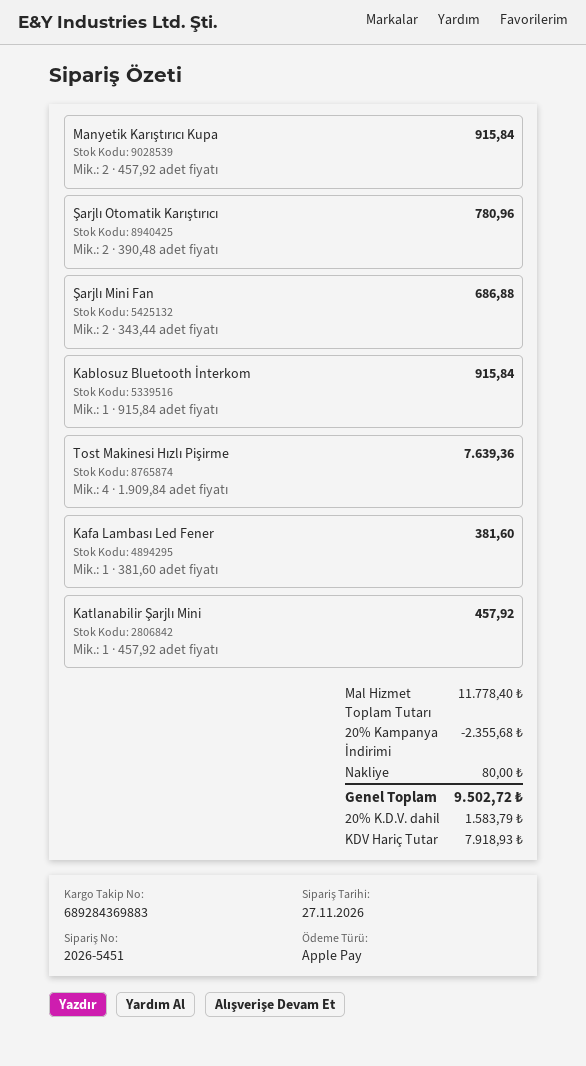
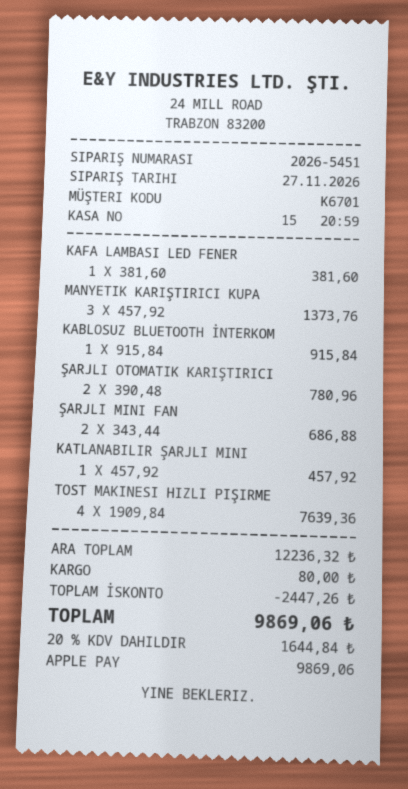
Manyetik Karıştırıcı Kupa: 2 x 457.92 = 915.84 -> 3 x 457.92 = 1373.76
subtotal: 11778.40 -> 12236.32
discount: 2355.68 -> 2447.26
tax: 20% = 1583.79 -> 20% = 1644.84
total: 9502.72 -> 9869.06

